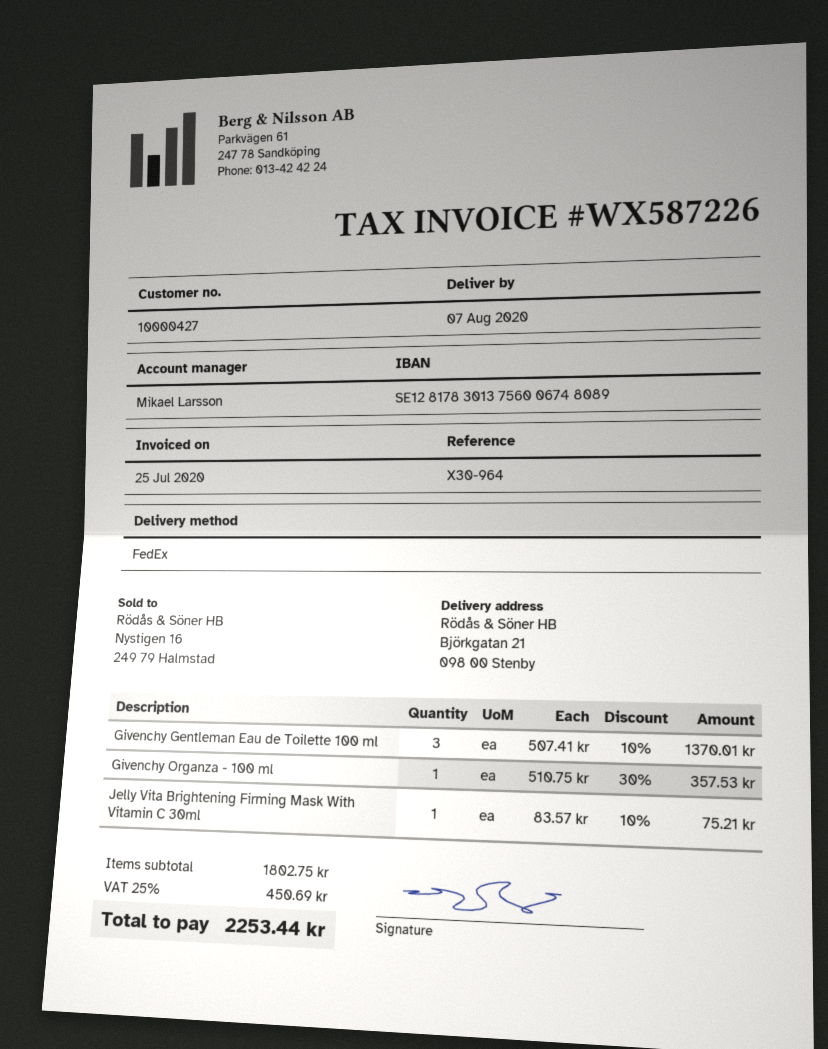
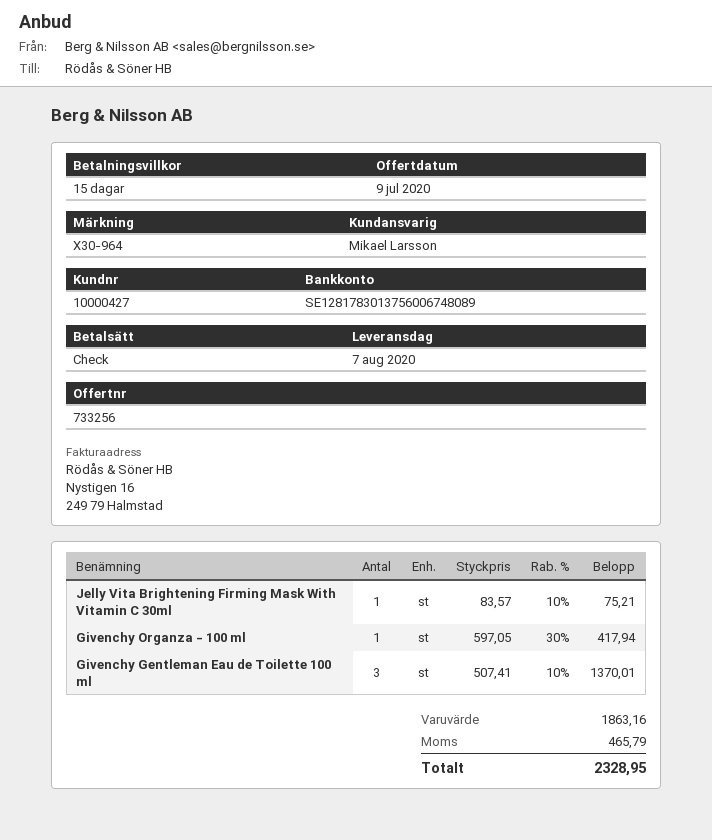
Givenchy Organza - 100 ml: 1 x 510.75 - 30% = 357.53 -> 1 x 597.05 - 30% = 417.94
subtotal: 1802.75 -> 1863.16
tax: 450.69 -> 465.79
total: 2253.44 -> 2328.95

